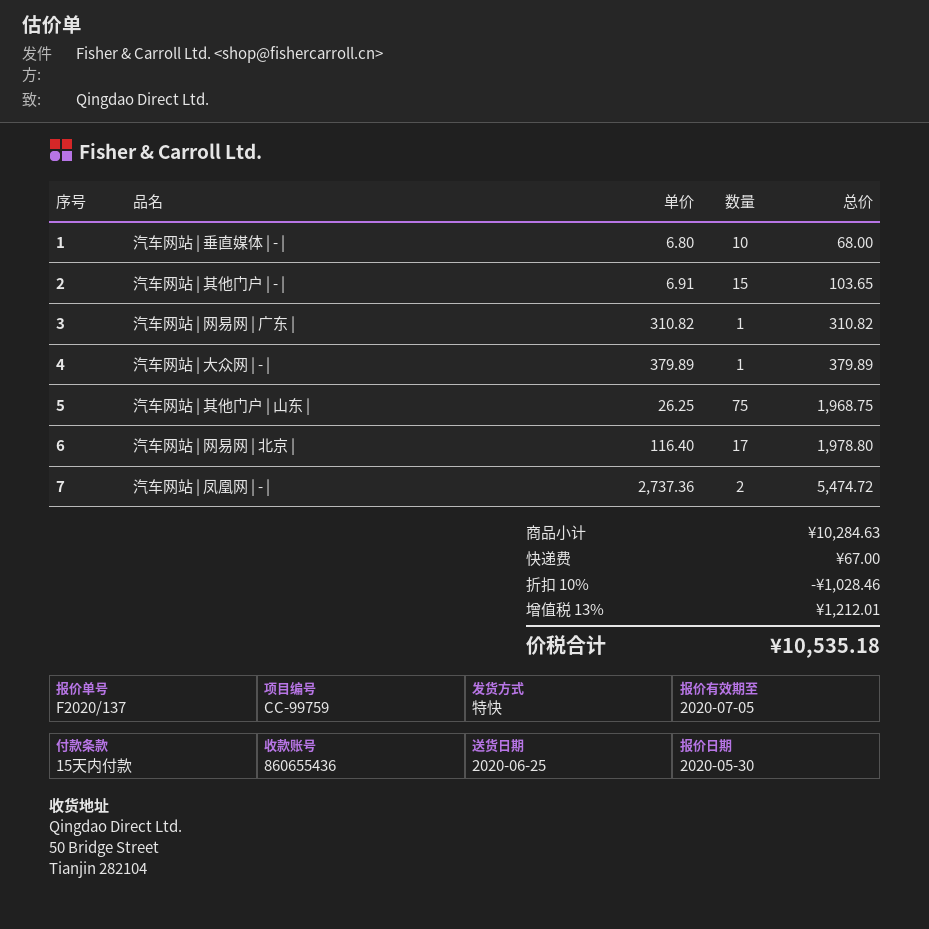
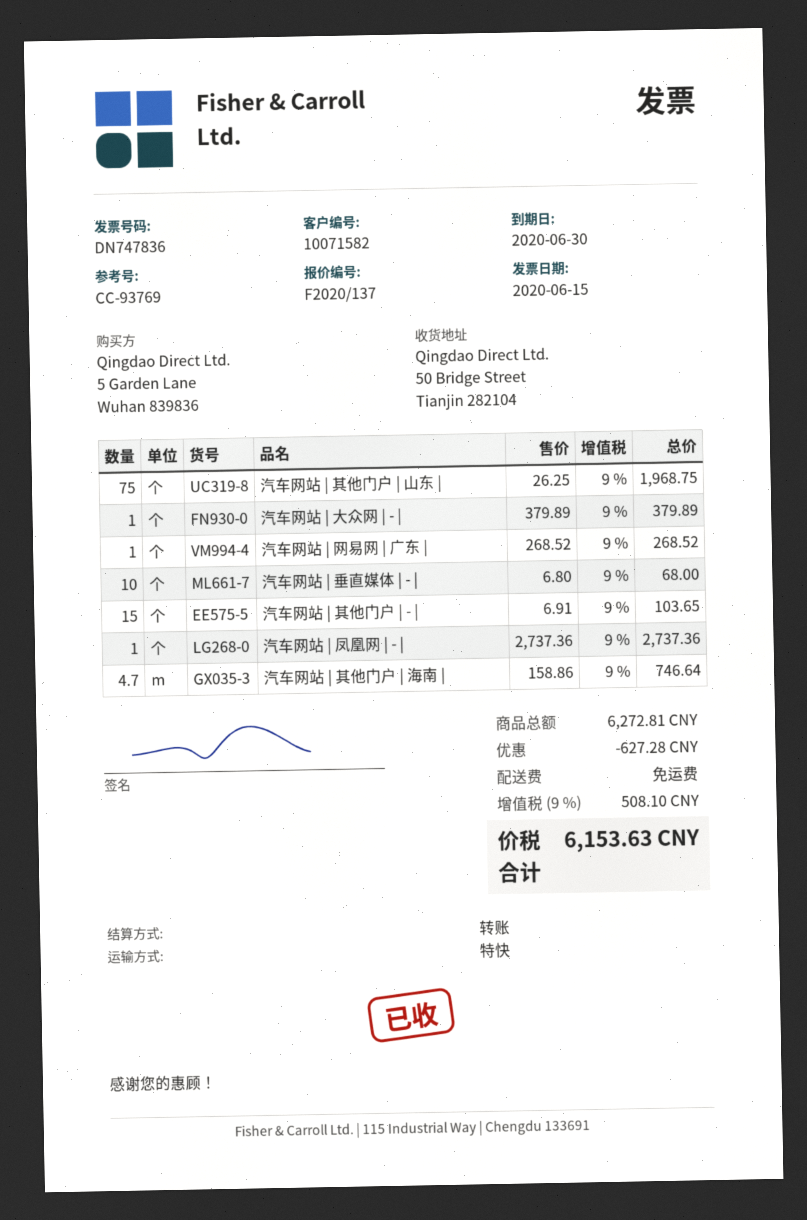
reference: CC-99759 -> CC-93769
汽车网站 | 网易网 | 广东 |: 1 x 310.82 = 310.82 -> 1 x 268.52 = 268.52
汽车网站 | 网易网 | 北京 |: 17 x 116.40 = 1978.80 -> none
汽车网站 | 凤凰网 | - |: 2 x 2737.36 = 5474.72 -> 1 x 2737.36 = 2737.36
汽车网站 | 其他门户 | 海南 |: none -> 4.7 x 158.86 = 746.64
subtotal: 10284.63 -> 6272.81
discount: 1028.46 -> 627.28
shipping: 67.00 -> 0.00
tax: 13% = 1212.01 -> 9% = 508.10
total: 10535.18 -> 6153.63

